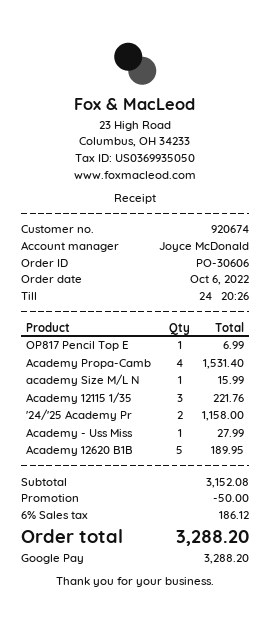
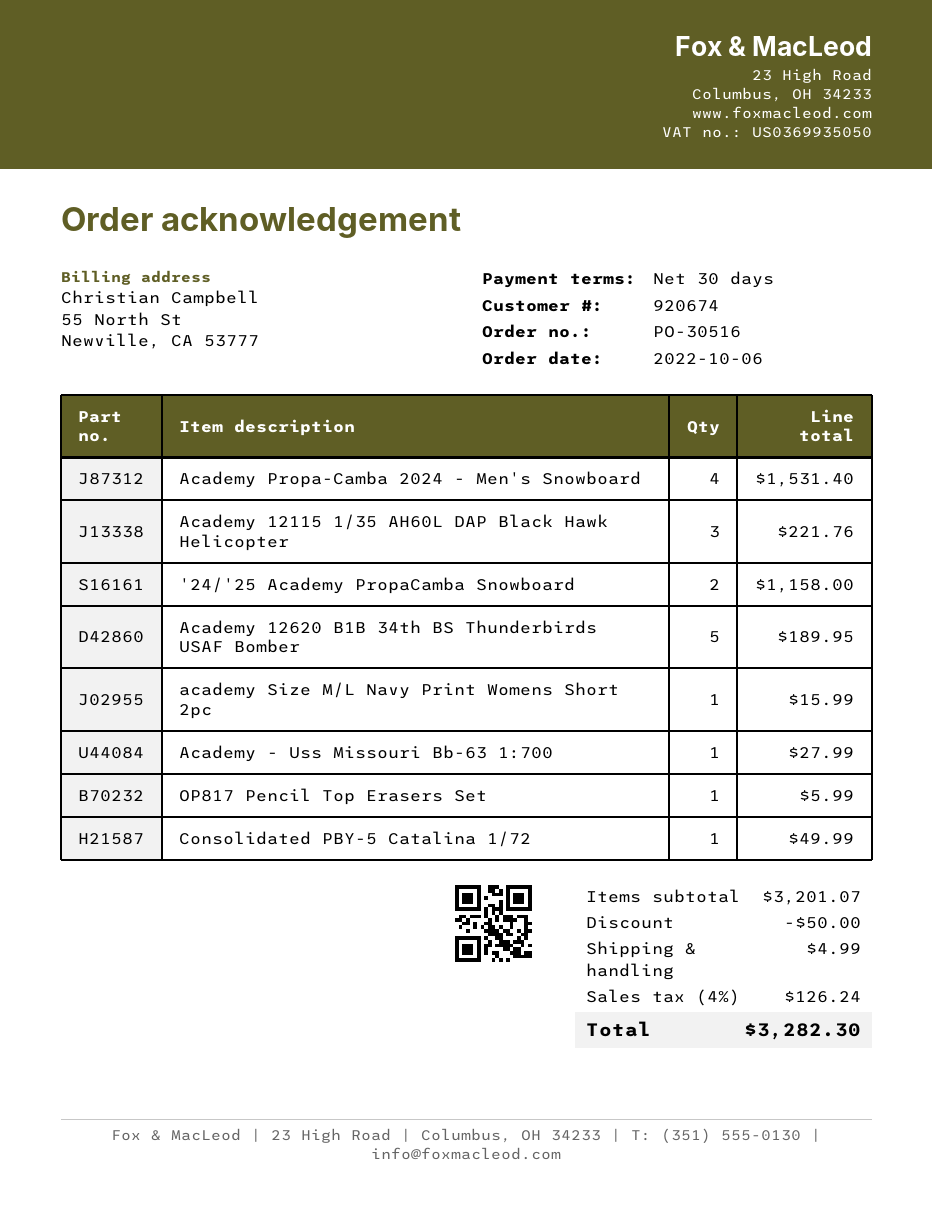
order number: PO-30606 -> PO-30516
OP817 Pencil Top E: 1 for 6.99 -> 1 for 5.99
Consolidated PBY-5 Catalina 1/72: none -> 1 for 49.99
subtotal: 3152.08 -> 3201.07
shipping: none -> 4.99
tax: 6% = 186.12 -> 4% = 126.24
total: 3288.20 -> 3282.30

